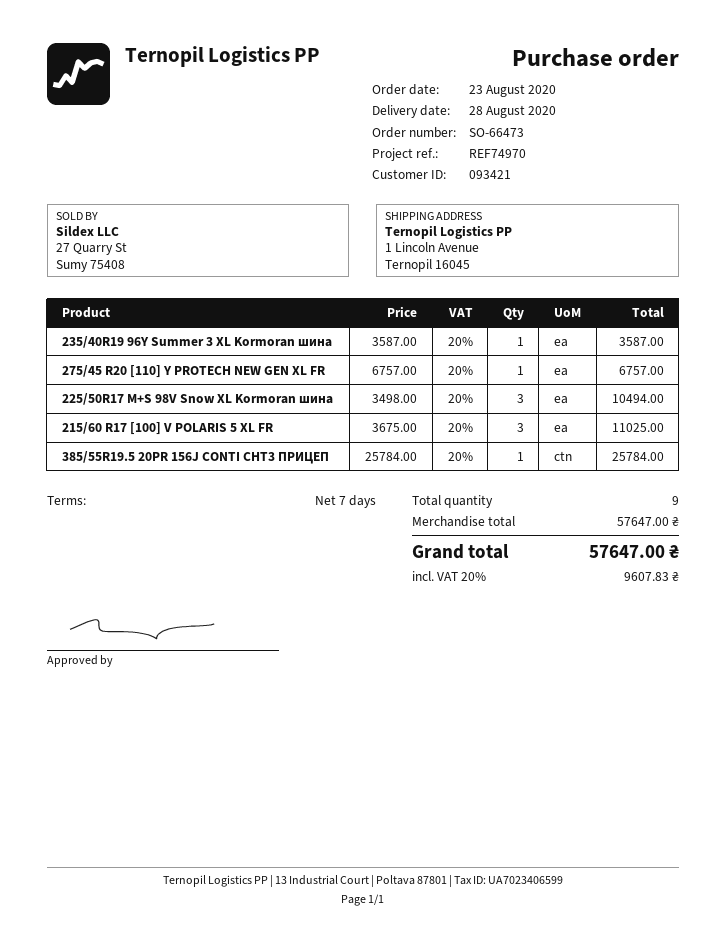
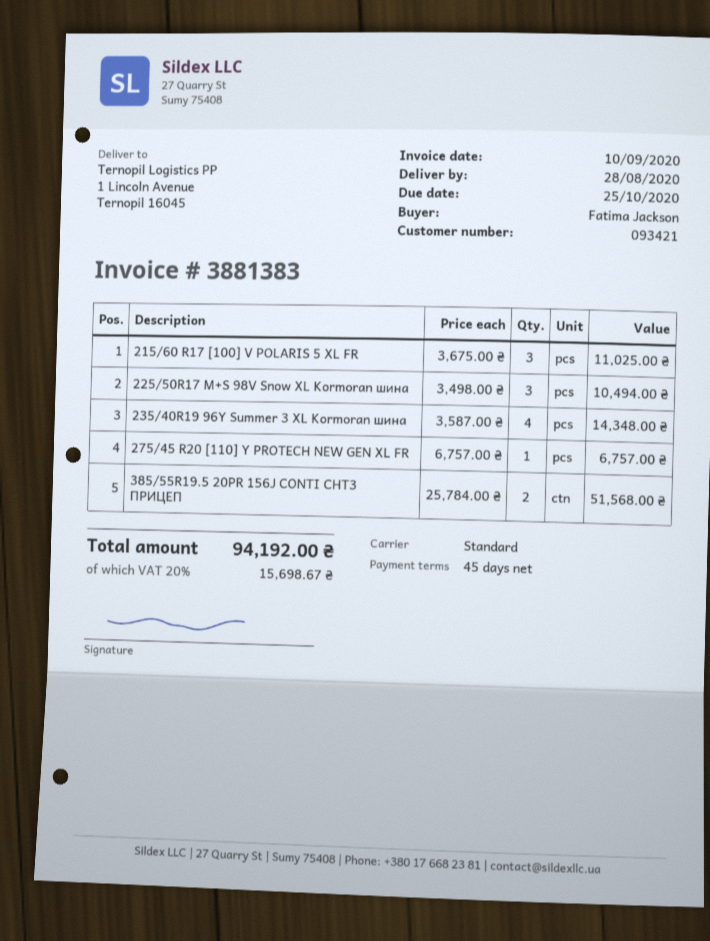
payment terms: 7 days -> 45 days
235/40R19 96Y Summer 3 XL Kormoran шина: 1 x 3587.00 = 3587.00 -> 4 x 3587.00 = 14348.00
385/55R19.5 20PR 156J CONTI CHT3 ПРИЦЕП: 1 x 25784.00 = 25784.00 -> 2 x 25784.00 = 51568.00
tax: 20% = 9607.83 -> 20% = 15698.67
total: 57647.00 -> 94192.00

